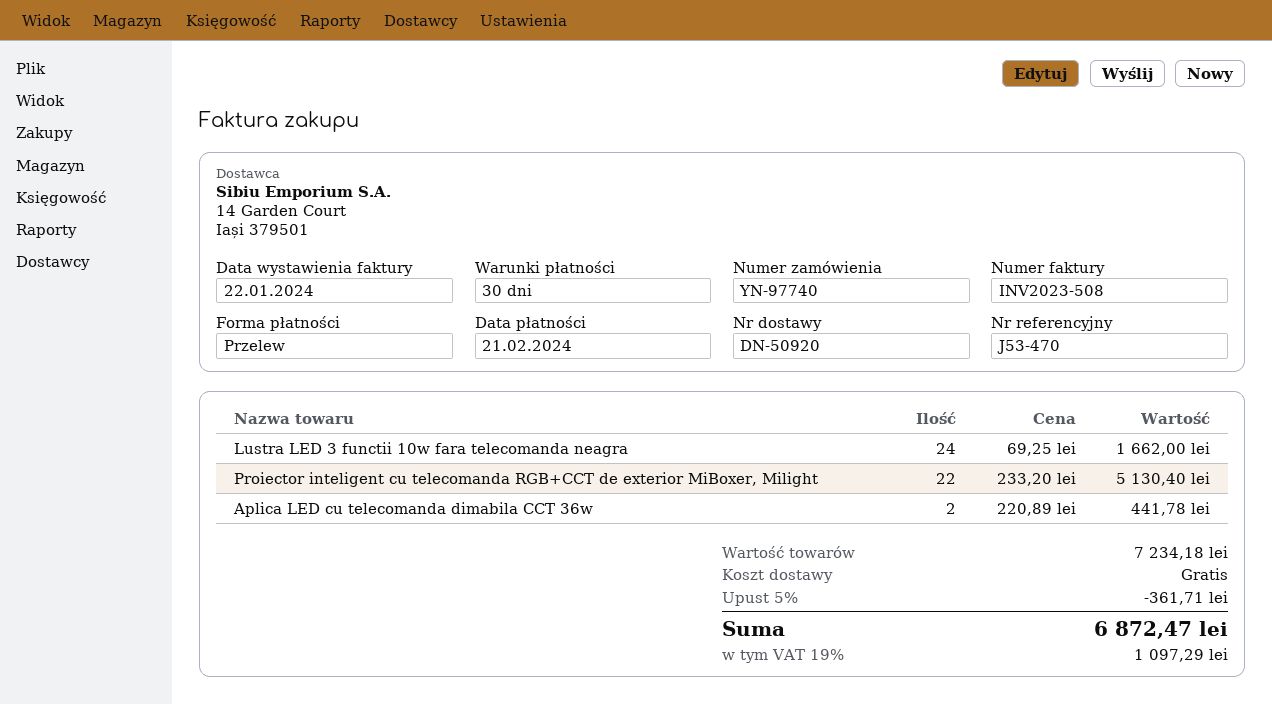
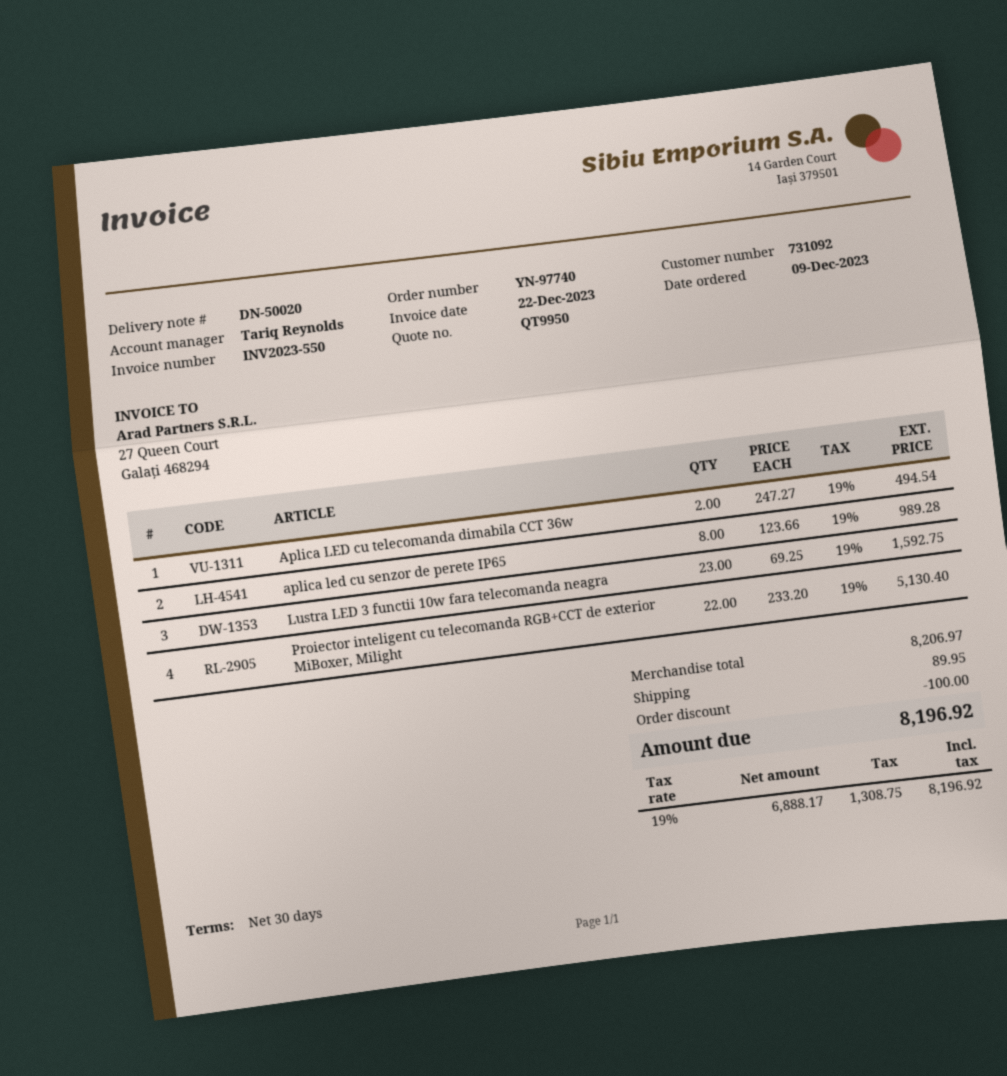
delivery note number: DN-50920 -> DN-50020
invoice number: INV2023-508 -> INV2023-550
invoice date: 2024-01-22 -> 2023-12-22
Lustra LED 3 functii 10w fara telecomanda neagra: 24 x 69.25 = 1662.00 -> 23 x 69.25 = 1592.75
Aplica LED cu telecomanda dimabila CCT 36w: 2 x 220.89 = 441.78 -> 2 x 247.27 = 494.54
aplica led cu senzor de perete IP65: none -> 8 x 123.66 = 989.28
subtotal: 7234.18 -> 8206.97
discount: 361.71 -> 100.00
shipping: 0.00 -> 89.95
tax: 19% = 1097.29 -> 19% = 1308.75
total: 6872.47 -> 8196.92

